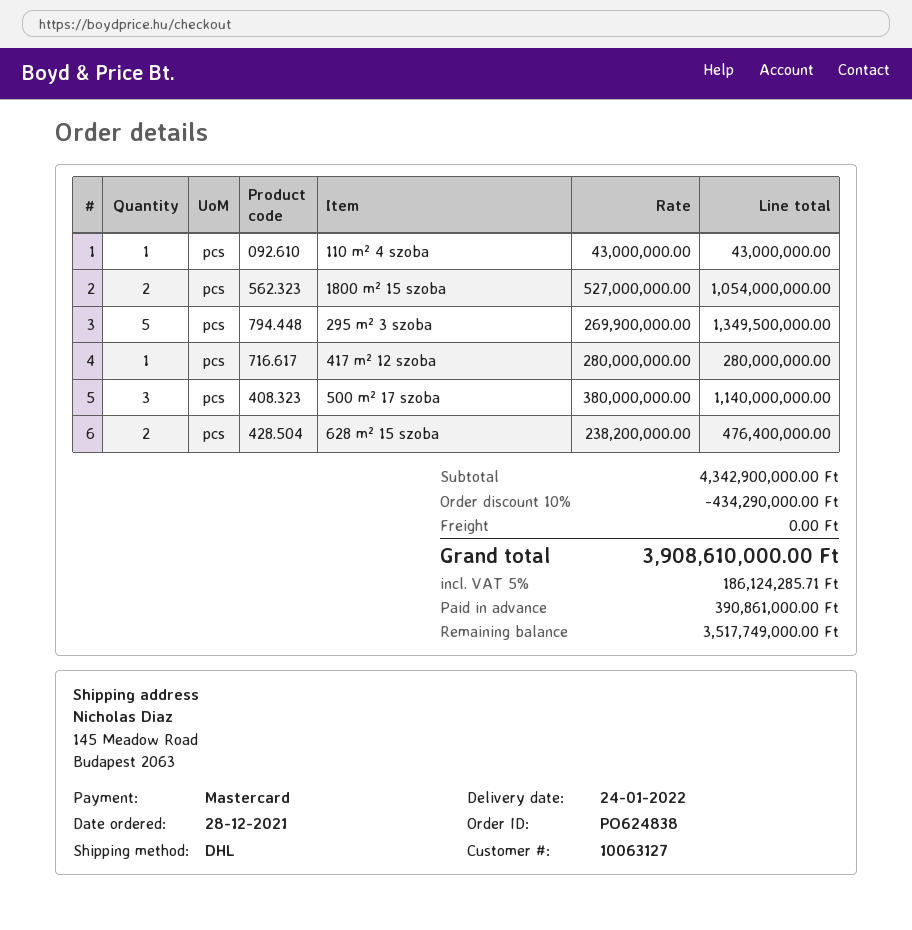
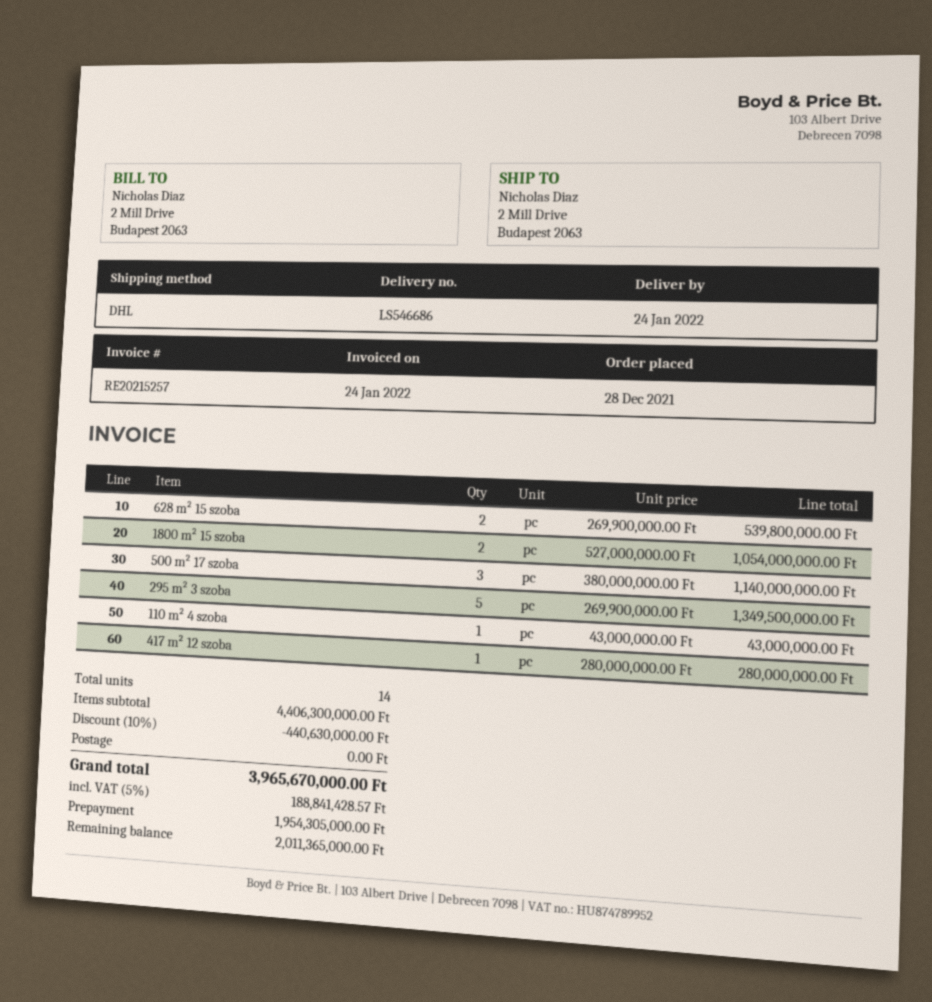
ship to: 145 Meadow Road, Budapest 2063 -> 2 Mill Drive, Budapest 2063
628 m² 15 szoba: 2 x 238200000.00 = 476400000.00 -> 2 x 269900000.00 = 539800000.00
subtotal: 4342900000.00 -> 4406300000.00
discount: 10% = 434290000.00 -> 10% = 440630000.00
tax: 5% = 186124285.71 -> 5% = 188841428.57
total: 3908610000.00 -> 3965670000.00
deposit: 390861000.00 -> 1954305000.00
balance: 3517749000.00 -> 2011365000.00

